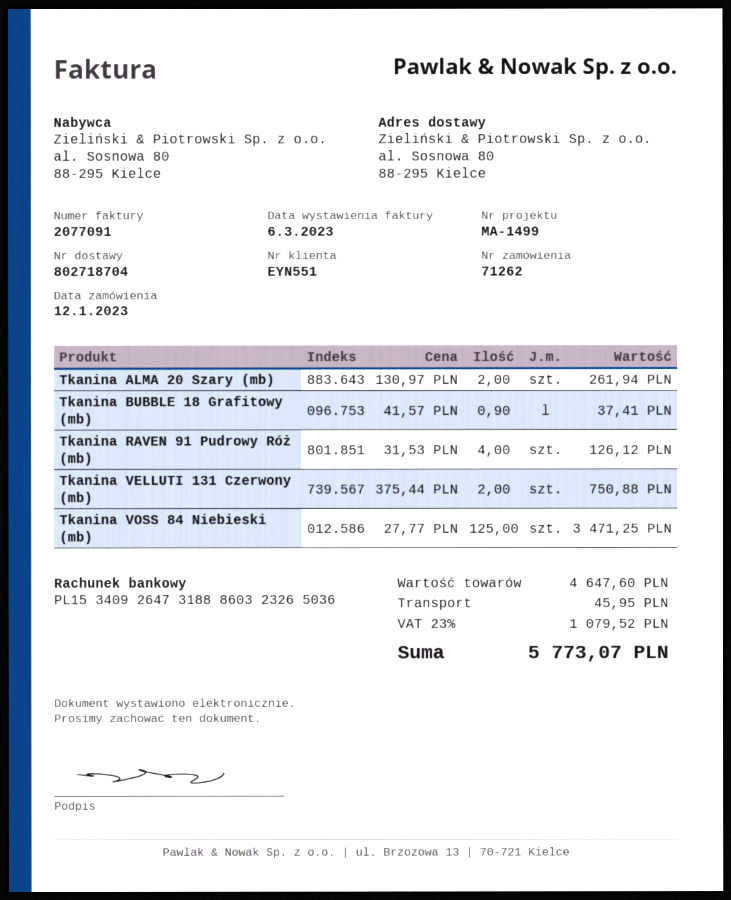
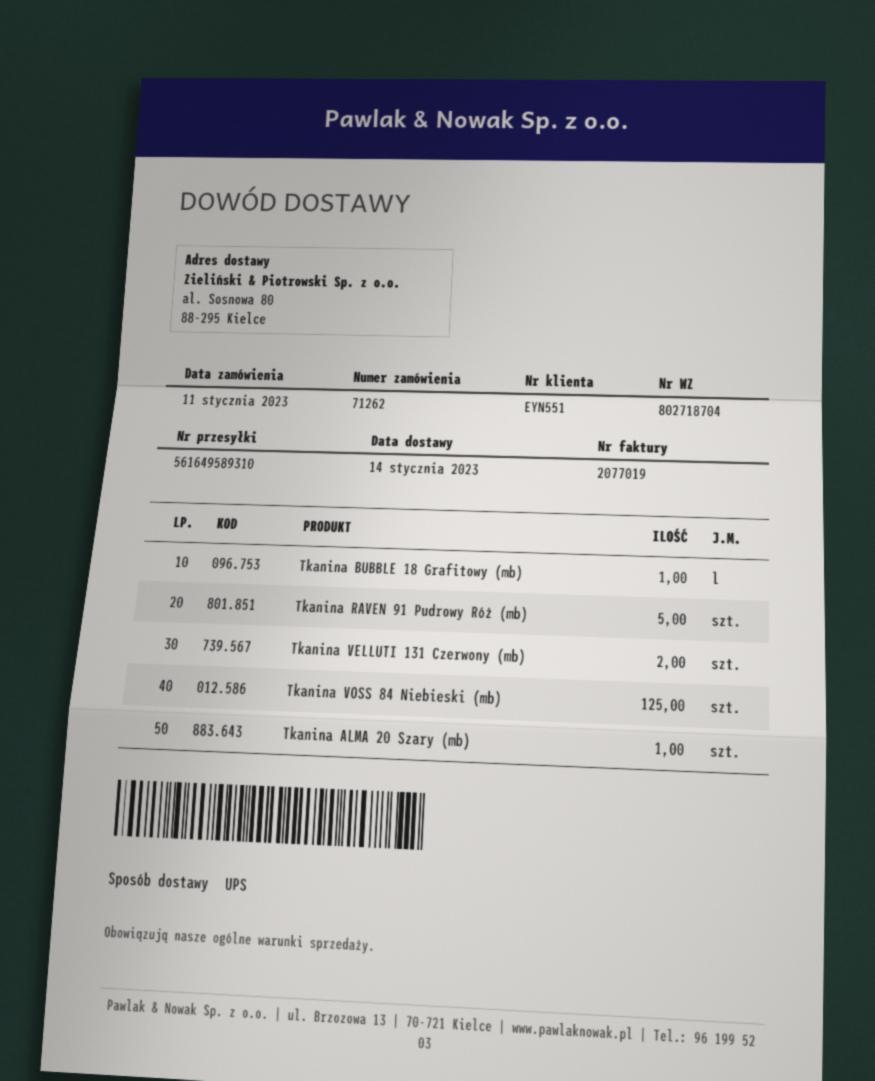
order date: 2023-01-12 -> 2023-01-11
invoice number: 2077091 -> 2077019
Tkanina ALMA 20 Szary (mb): 2 -> 1
Tkanina BUBBLE 18 Grafitowy (mb): 0.9 -> 1
Tkanina RAVEN 91 Pudrowy Róż (mb): 4 -> 5

